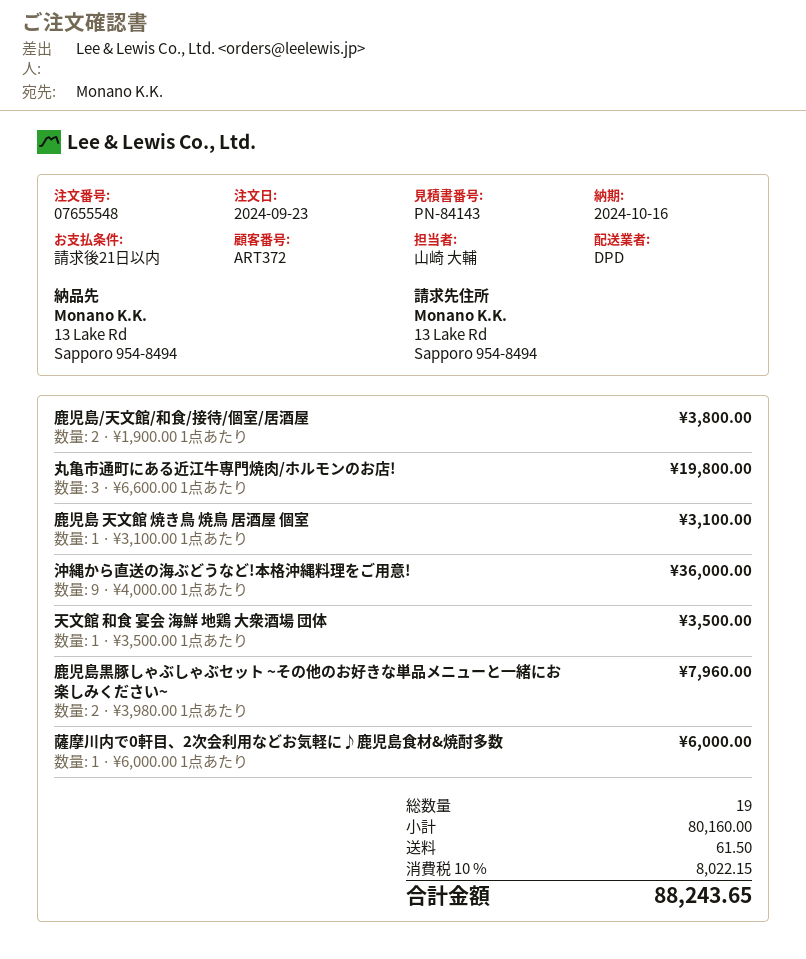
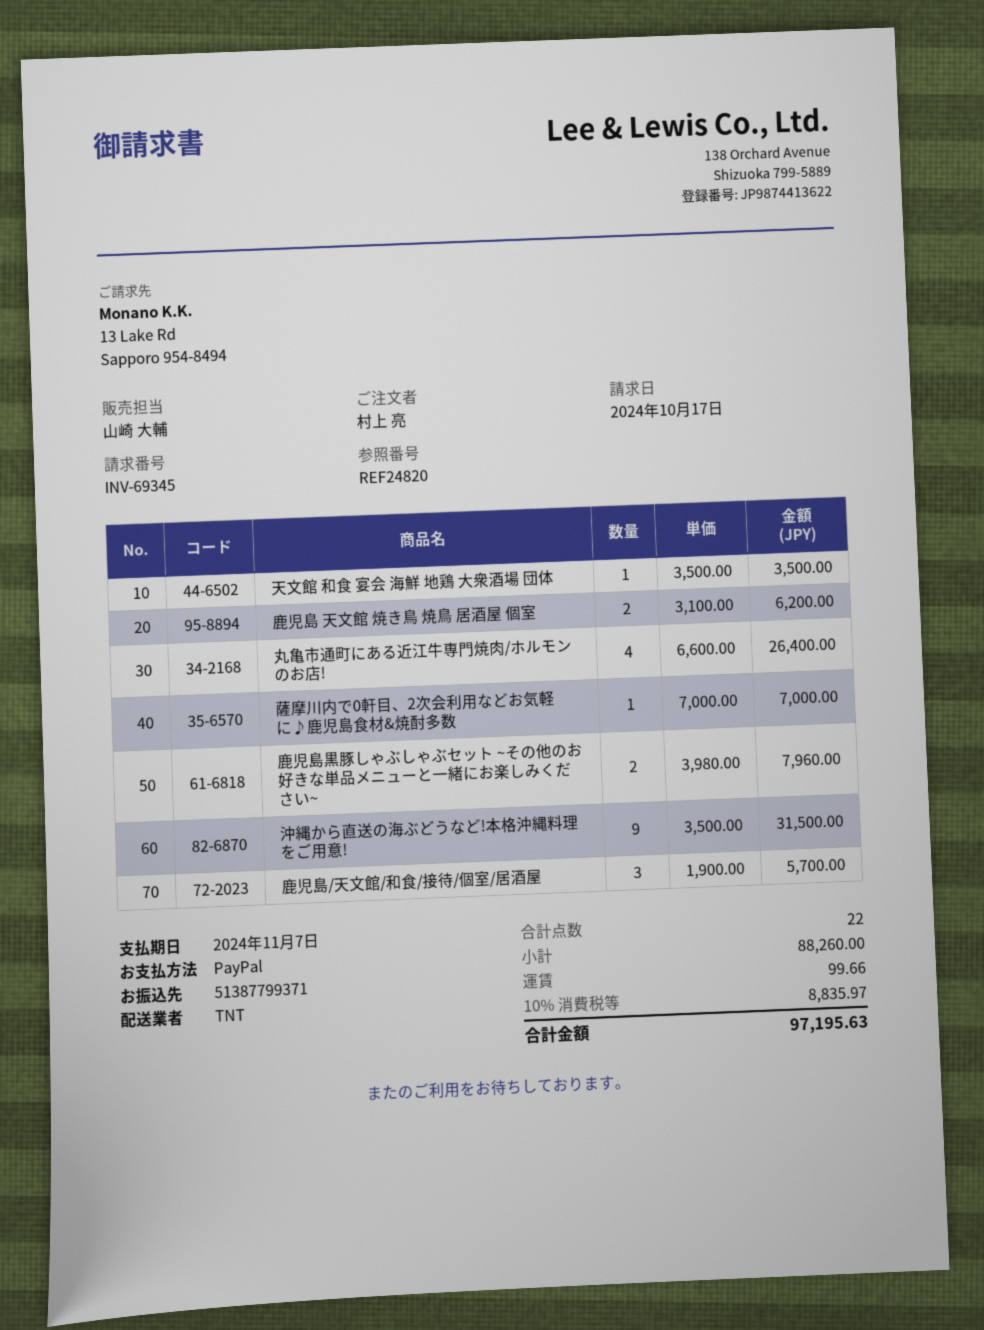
shipping method: DPD -> TNT
鹿児島/天文館/和食/接待/個室/居酒屋: 2 x 1900.00 = 3800.00 -> 3 x 1900.00 = 5700.00
丸亀市通町にある近江牛専門焼肉/ホルモンのお店!: 3 x 6600.00 = 19800.00 -> 4 x 6600.00 = 26400.00
鹿児島 天文館 焼き鳥 焼鳥 居酒屋 個室: 1 x 3100.00 = 3100.00 -> 2 x 3100.00 = 6200.00
沖縄から直送の海ぶどうなど!本格沖縄料理をご用意!: 9 x 4000.00 = 36000.00 -> 9 x 3500.00 = 31500.00
薩摩川内で0軒目、2次会利用などお気軽に♪鹿児島食材&焼酎多数: 1 x 6000.00 = 6000.00 -> 1 x 7000.00 = 7000.00
total quantity: 19 -> 22
subtotal: 80160.00 -> 88260.00
shipping: 61.50 -> 99.66
tax: 10% = 8022.15 -> 10% = 8835.97
total: 88243.65 -> 97195.63

